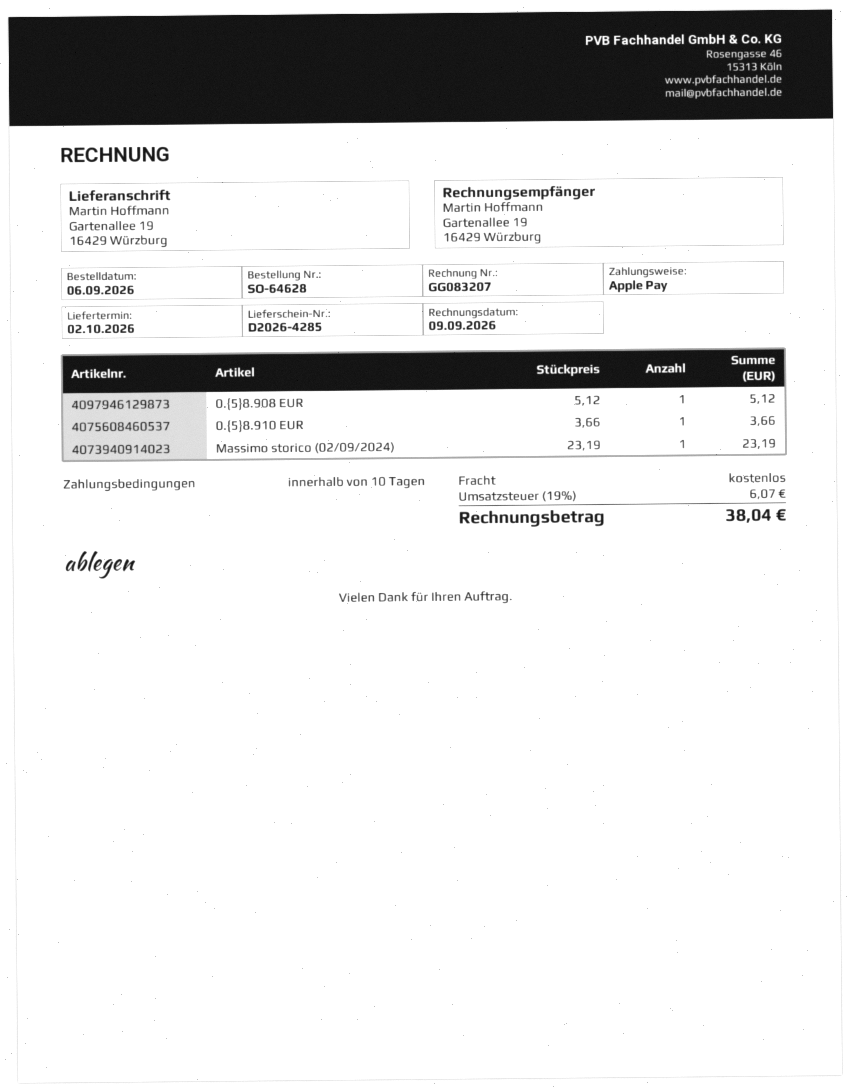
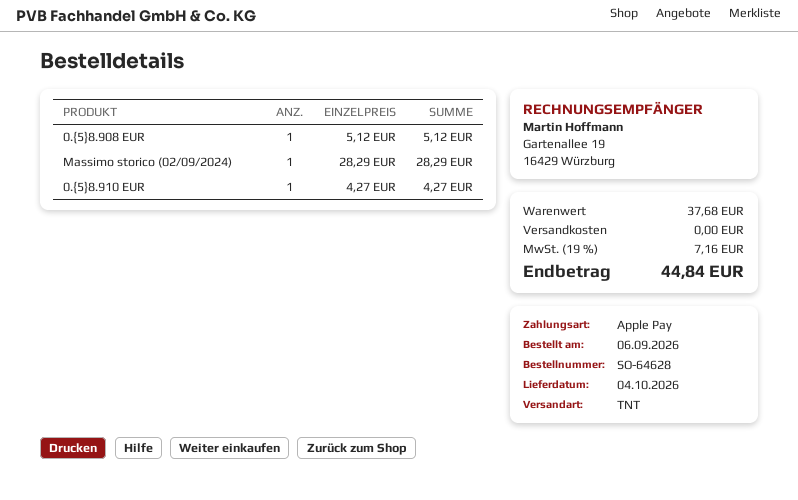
delivery date: 2026-10-02 -> 2026-10-04
0.{5}8.910 EUR: 1 x 3.66 = 3.66 -> 1 x 4.27 = 4.27
Massimo storico (02/09/2024): 1 x 23.19 = 23.19 -> 1 x 28.29 = 28.29
tax: 19% = 6.07 -> 19% = 7.16
total: 38.04 -> 44.84

